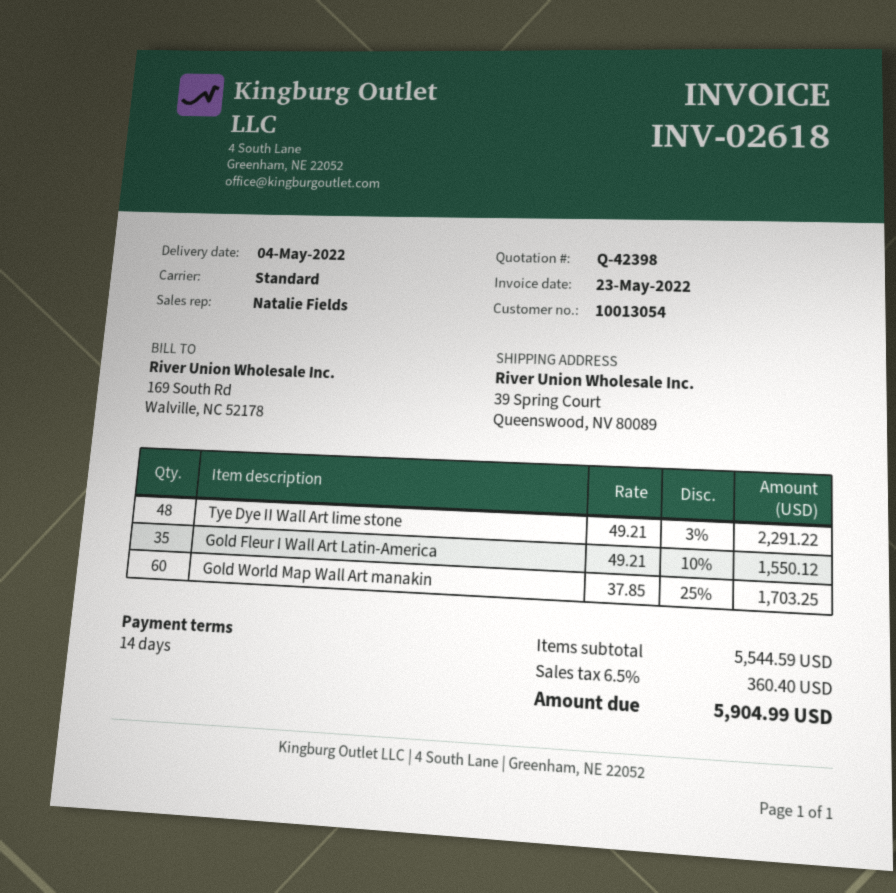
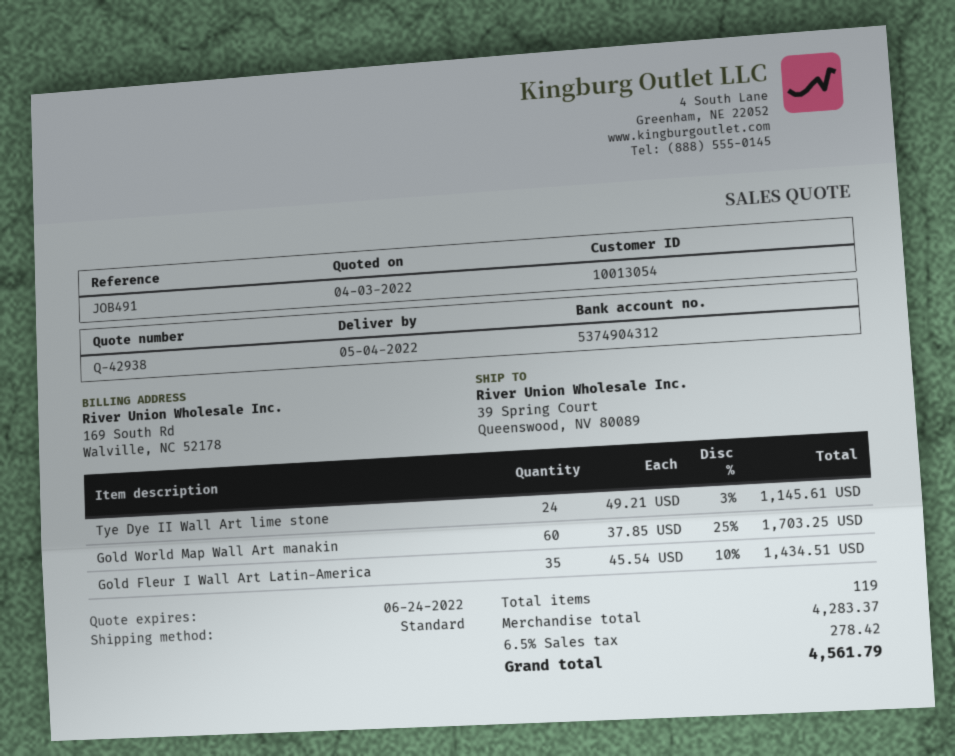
quote number: Q-42398 -> Q-42938
Tye Dye II Wall Art lime stone: 48 x 49.21 - 3% = 2291.22 -> 24 x 49.21 - 3% = 1145.61
Gold Fleur I Wall Art Latin-America: 35 x 49.21 - 10% = 1550.12 -> 35 x 45.54 - 10% = 1434.51
subtotal: 5544.59 -> 4283.37
tax: 6.5% = 360.40 -> 6.5% = 278.42
total: 5904.99 -> 4561.79

